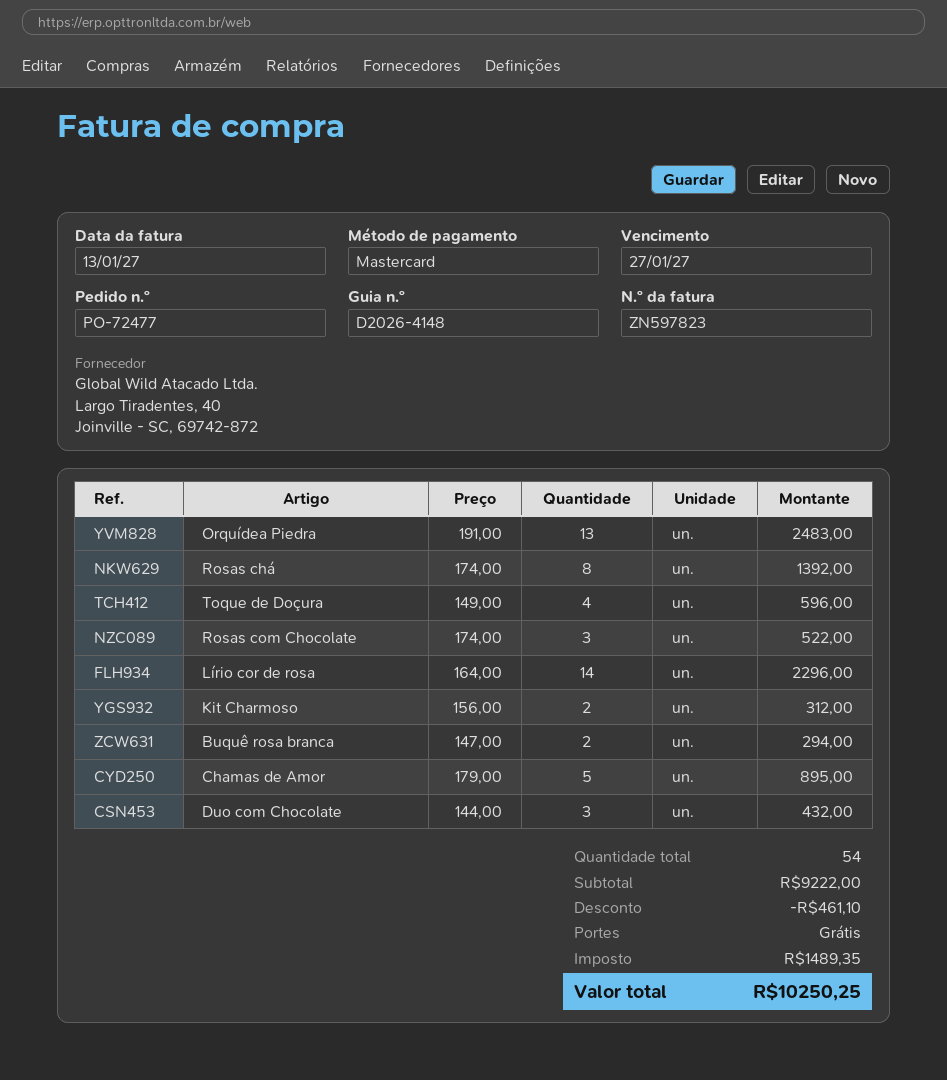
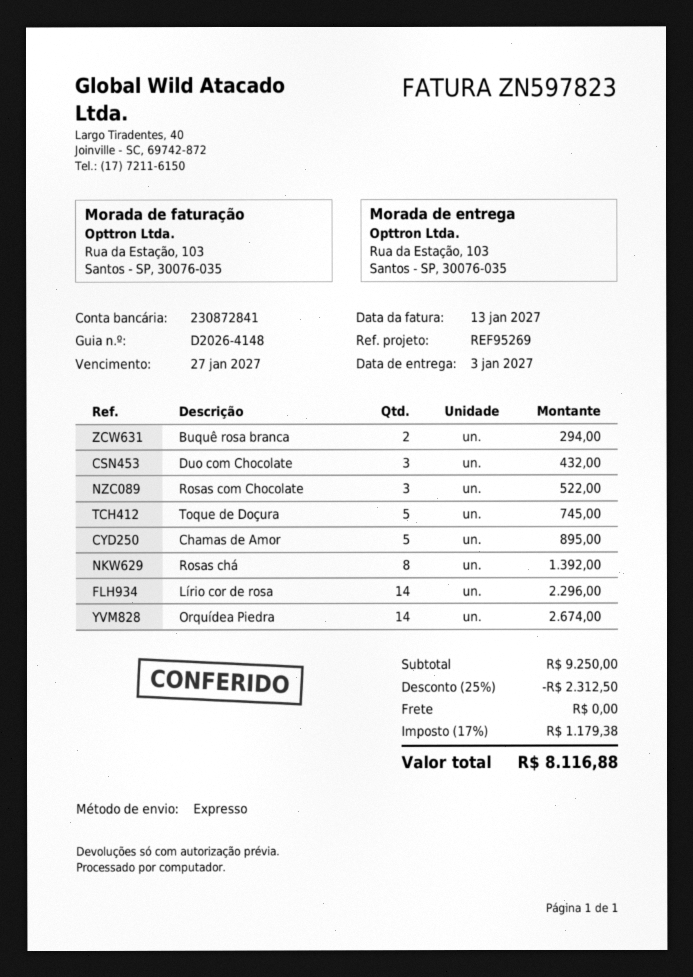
Orquídea Piedra: 13 for 2483.00 -> 14 for 2674.00
Toque de Doçura: 4 for 596.00 -> 5 for 745.00
Kit Charmoso: 2 for 312.00 -> none
subtotal: 9222.00 -> 9250.00
discount: 461.10 -> 2312.50
tax: 1489.35 -> 1179.38
total: 10250.25 -> 8116.88

